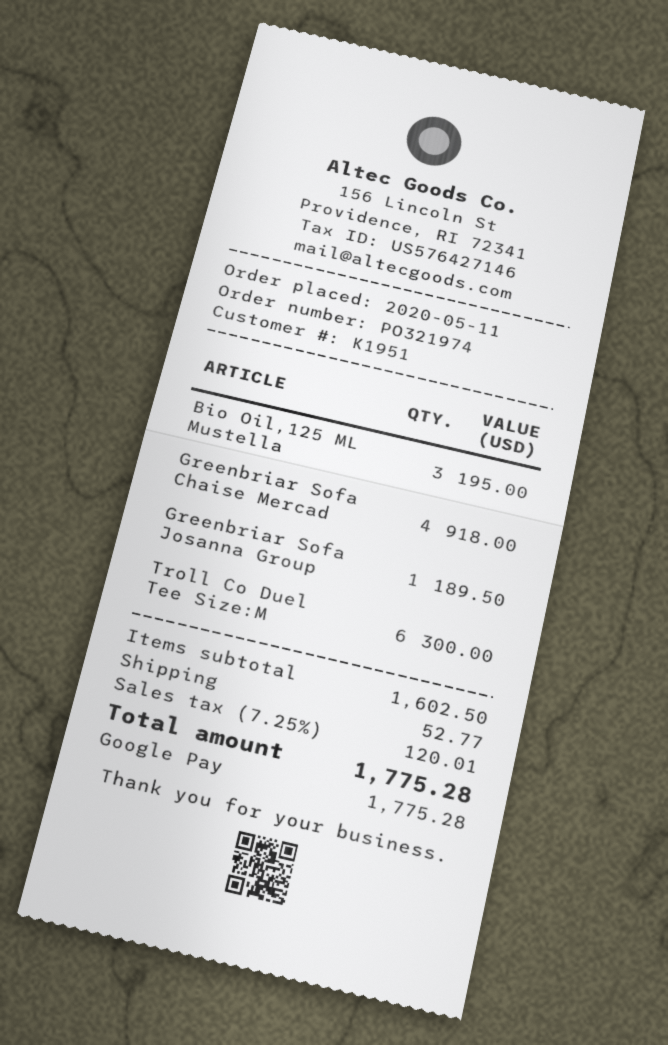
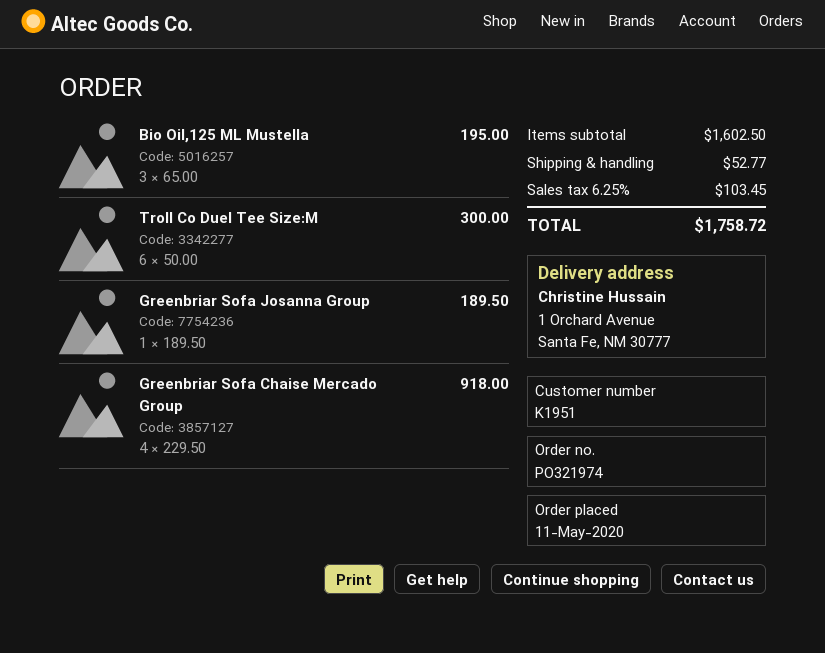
tax: 7.25% = 120.01 -> 6.25% = 103.45
total: 1775.28 -> 1758.72

